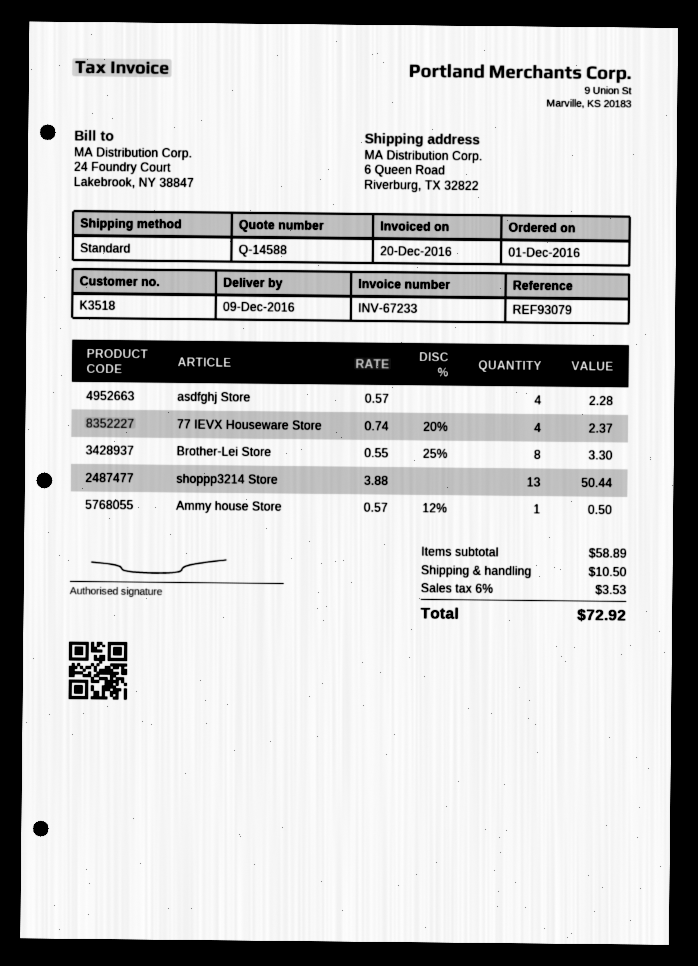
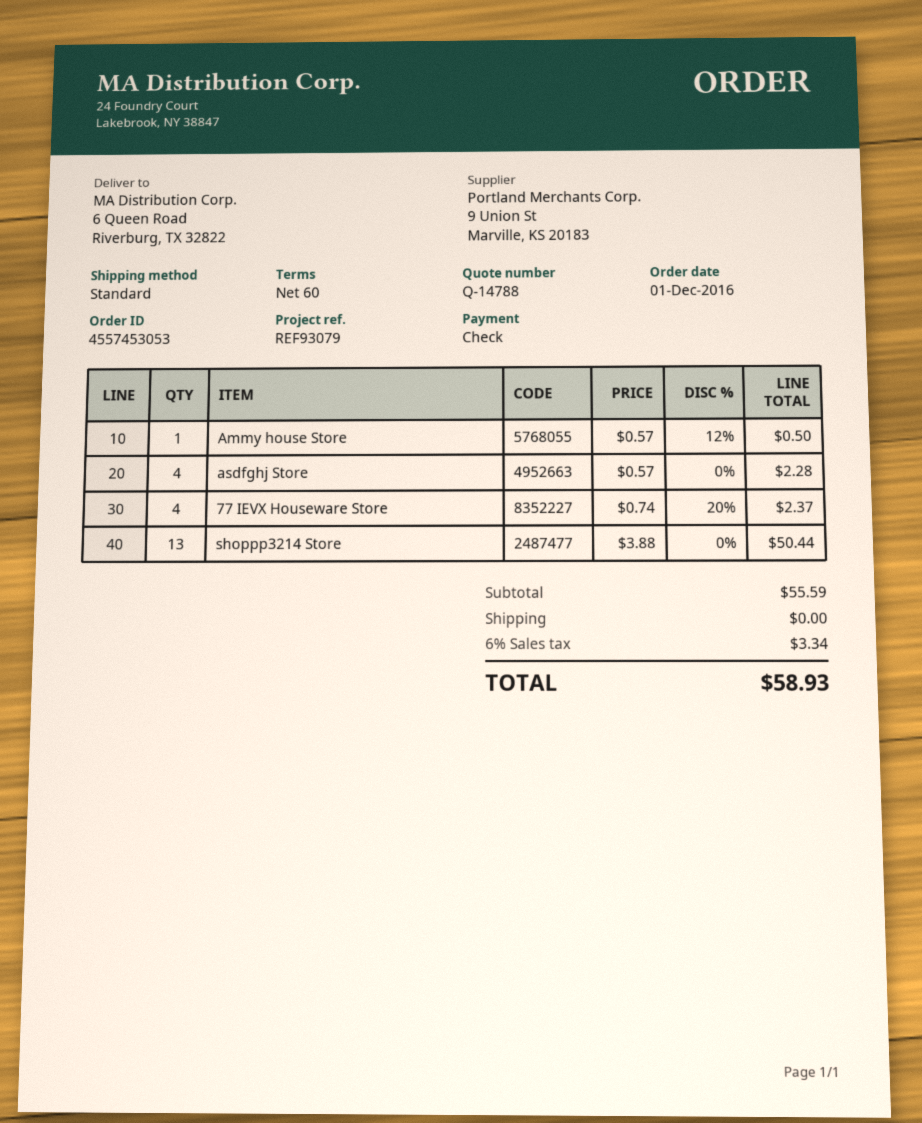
quote number: Q-14588 -> Q-14788
Brother-Lei Store: 8 x 0.55 - 25% = 3.30 -> none
subtotal: 58.89 -> 55.59
shipping: 10.50 -> 0.00
tax: 6% = 3.53 -> 6% = 3.34
total: 72.92 -> 58.93

